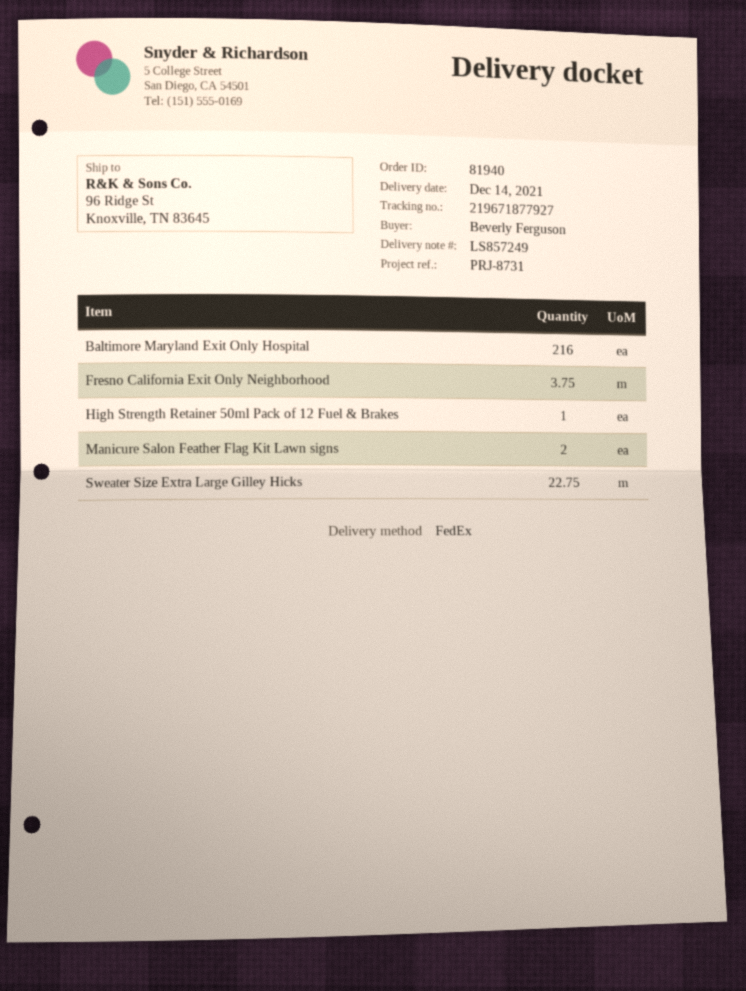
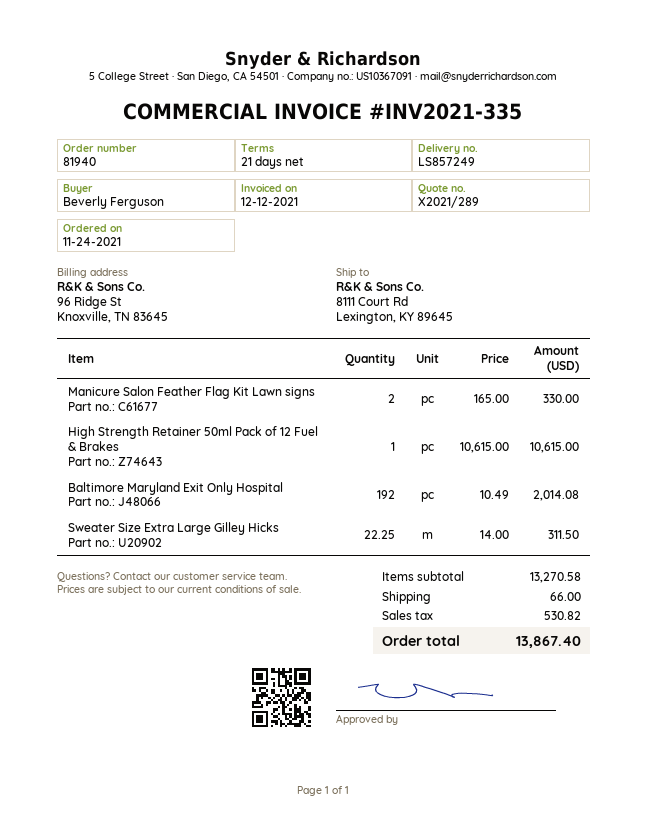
ship to: 96 Ridge St, Knoxville, TN 83645 -> 8111 Court Rd, Lexington, KY 89645
Baltimore Maryland Exit Only Hospital: 216 -> 192
Fresno California Exit Only Neighborhood: 3.75 -> none
Sweater Size Extra Large Gilley Hicks: 22.75 -> 22.25

